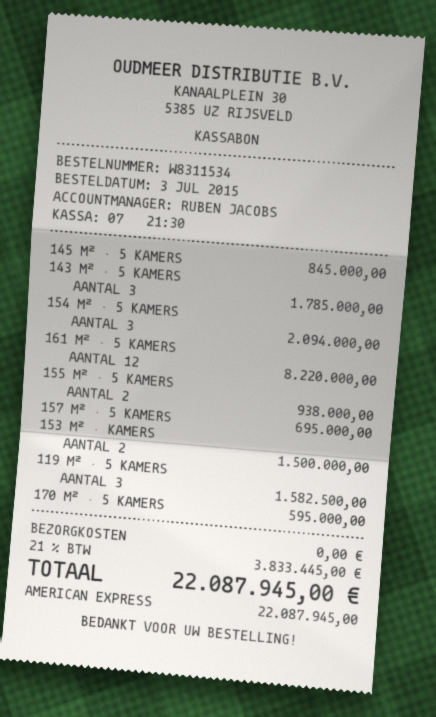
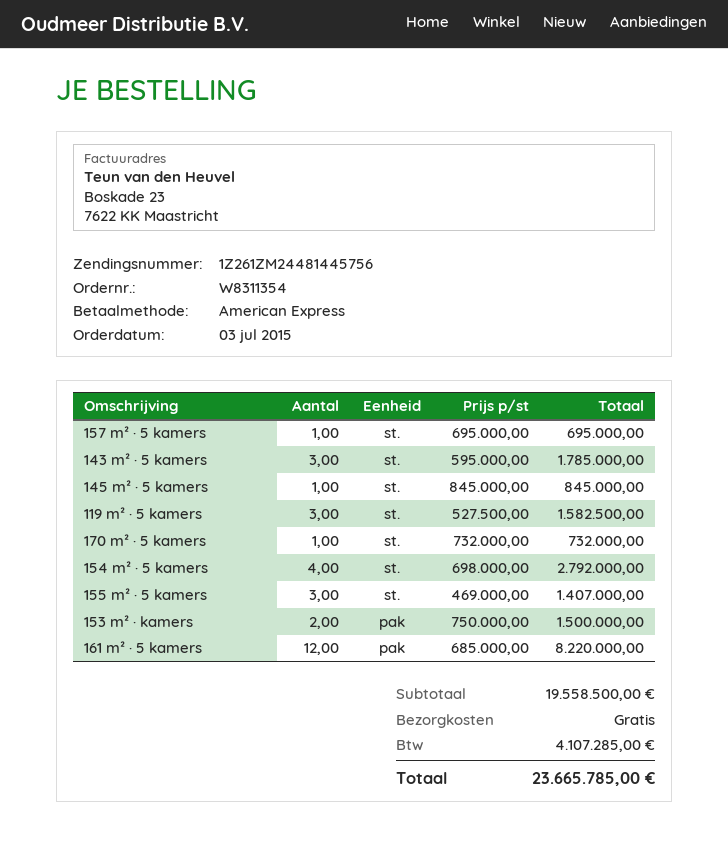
order number: W8311534 -> W8311354
154 M² · 5 KAMERS: 3 for 2094000.00 -> 4 for 2792000.00
155 M² · 5 KAMERS: 2 for 938000.00 -> 3 for 1407000.00
170 M² · 5 KAMERS: 1 for 595000.00 -> 1 for 732000.00
tax: 3833445.00 -> 4107285.00
total: 22087945.00 -> 23665785.00

